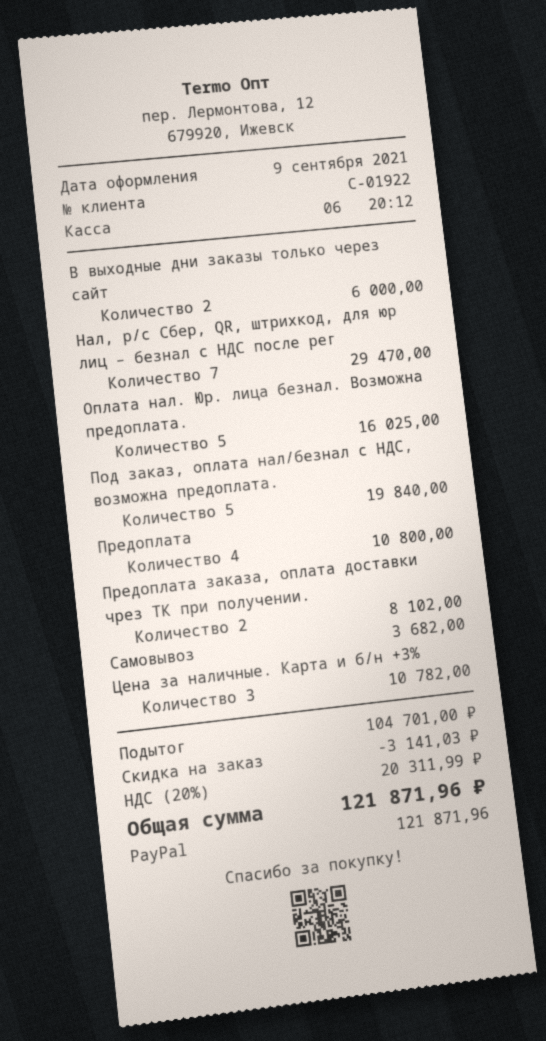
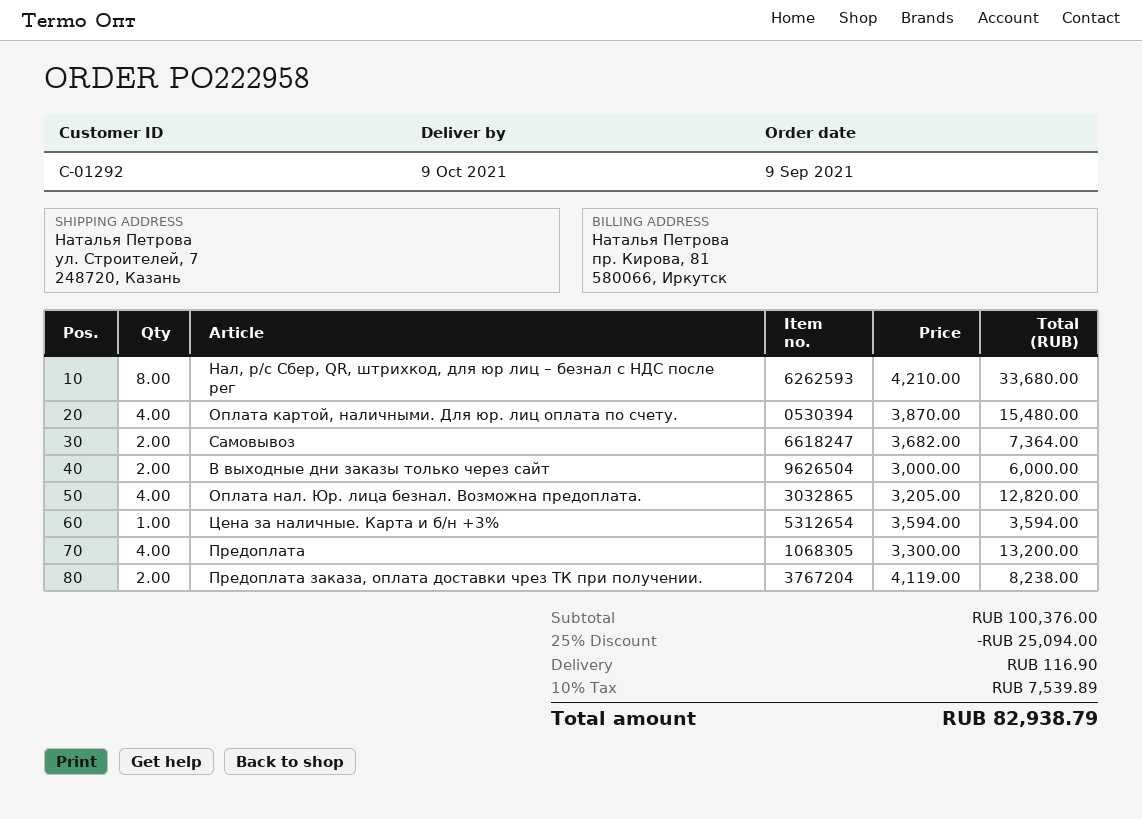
customer number: C-01922 -> C-01292
Нал, р/с Сбер, QR, штрихкод, для юр лиц – безнал с НДС после рег: 7 for 29470.00 -> 8 for 33680.00
Оплата нал. Юр. лица безнал. Возможна предоплата.: 5 for 16025.00 -> 4 for 12820.00
Под заказ, оплата нал/безнал с НДС, возможна предоплата.: 5 for 19840.00 -> none
Предоплата: 4 for 10800.00 -> 4 for 13200.00
Предоплата заказа, оплата доставки чрез ТК при получении.: 2 for 8102.00 -> 2 for 8238.00
Самовывоз: 1 for 3682.00 -> 2 for 7364.00
Цена за наличные. Карта и б/н +3%: 3 for 10782.00 -> 1 for 3594.00
Оплата картой, наличными. Для юр. лиц оплата по счету.: none -> 4 for 15480.00
subtotal: 104701.00 -> 100376.00
discount: 3141.03 -> 25094.00
shipping: none -> 116.90
tax: 20% = 20311.99 -> 10% = 7539.89
total: 121871.96 -> 82938.79

